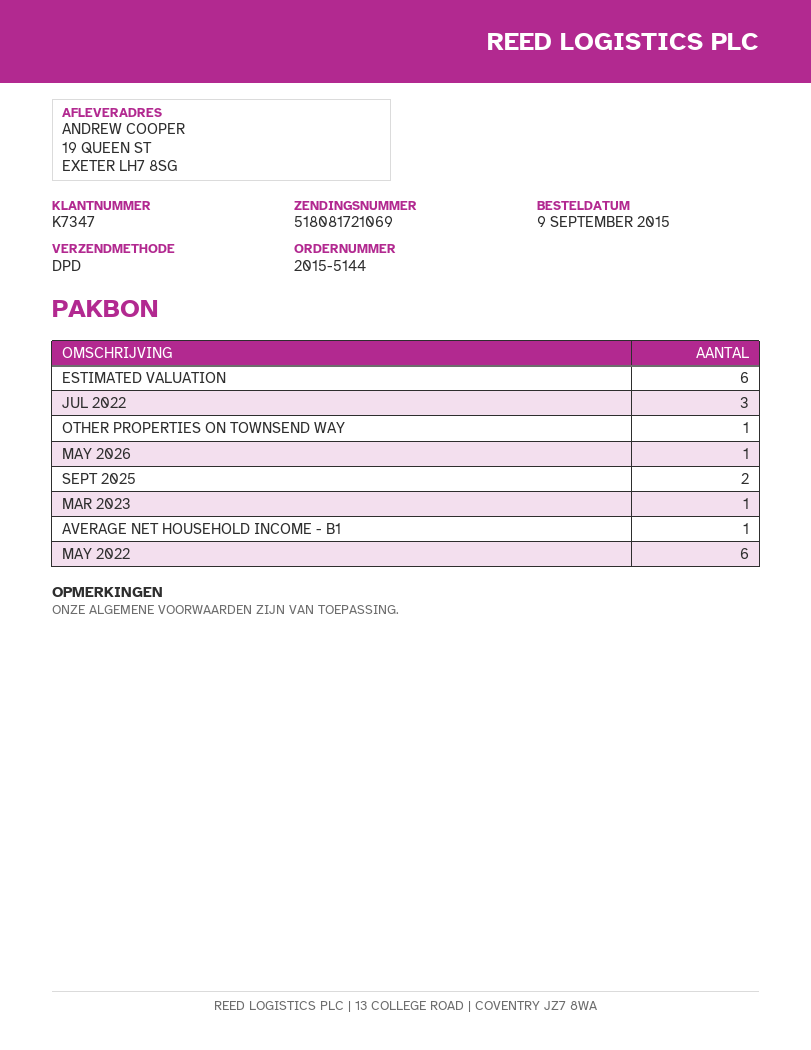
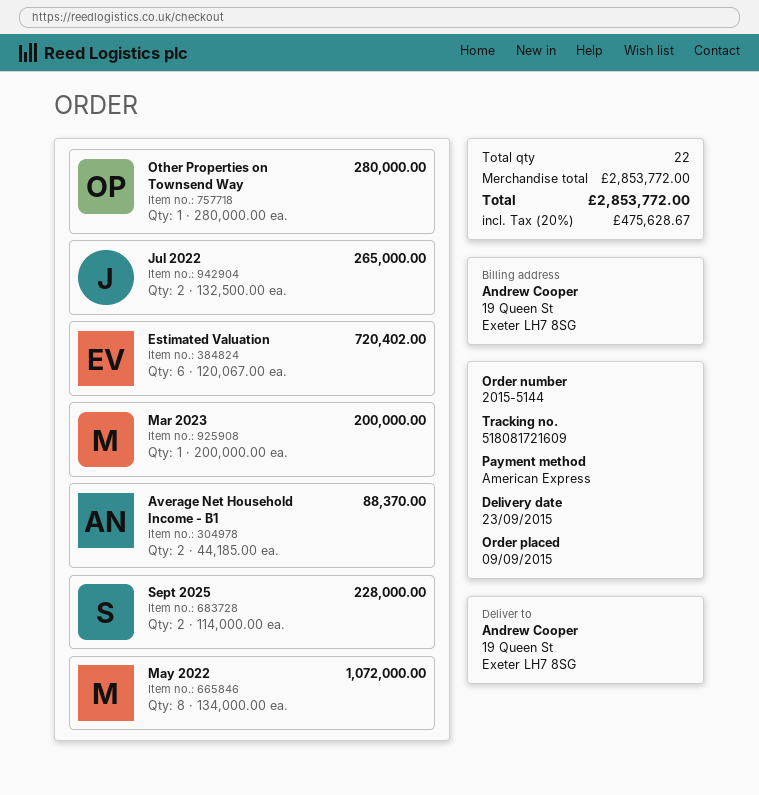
tracking number: 518081721069 -> 518081721609
JUL 2022: 3 -> 2
MAY 2026: 1 -> none
AVERAGE NET HOUSEHOLD INCOME - B1: 1 -> 2
MAY 2022: 6 -> 8

